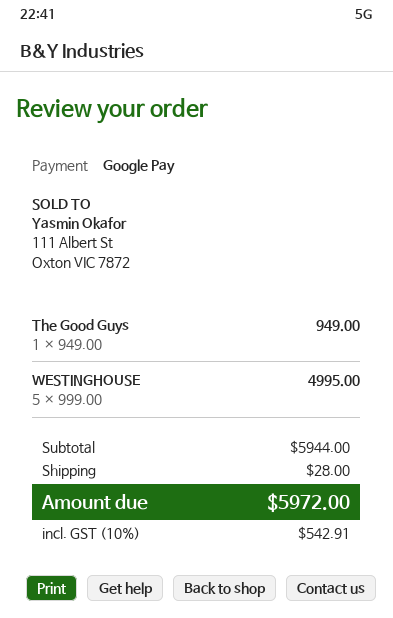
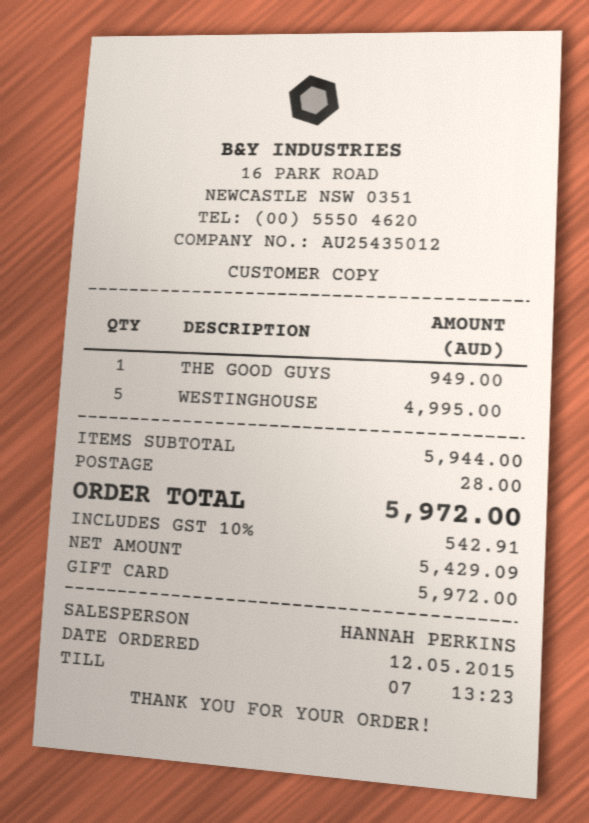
payment method: Google Pay -> gift card

